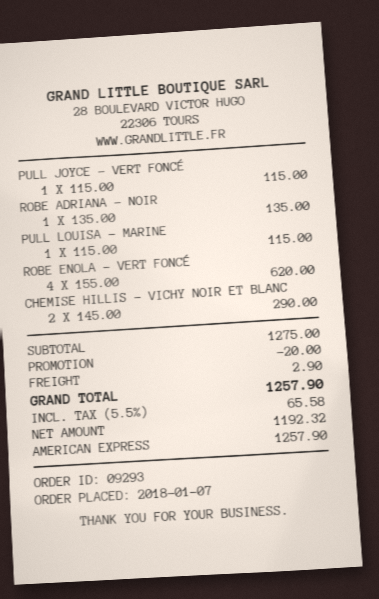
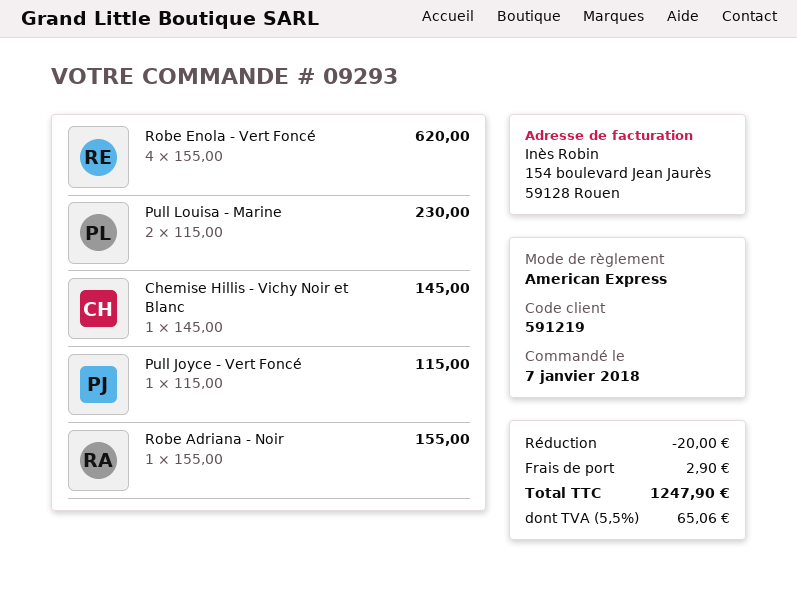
ROBE ADRIANA - NOIR: 1 x 135.00 = 135.00 -> 1 x 155.00 = 155.00
PULL LOUISA - MARINE: 1 x 115.00 = 115.00 -> 2 x 115.00 = 230.00
CHEMISE HILLIS - VICHY NOIR ET BLANC: 2 x 145.00 = 290.00 -> 1 x 145.00 = 145.00
tax: 5.5% = 65.58 -> 5.5% = 65.06
total: 1257.90 -> 1247.90

